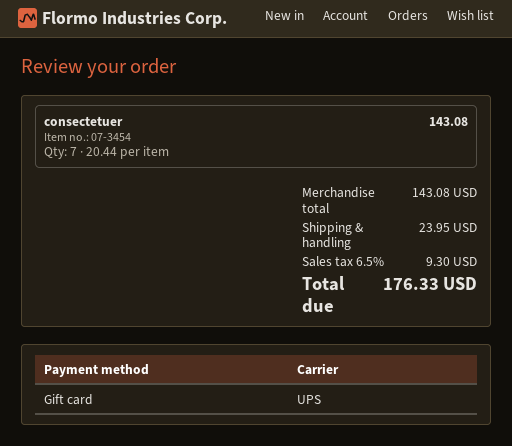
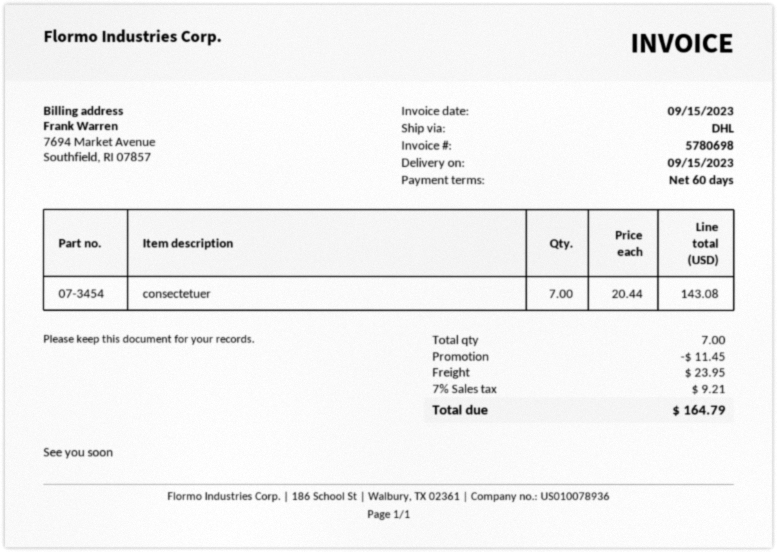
shipping method: UPS -> DHL
discount: none -> 11.45
tax: 6.5% = 9.30 -> 7% = 9.21
total: 176.33 -> 164.79

